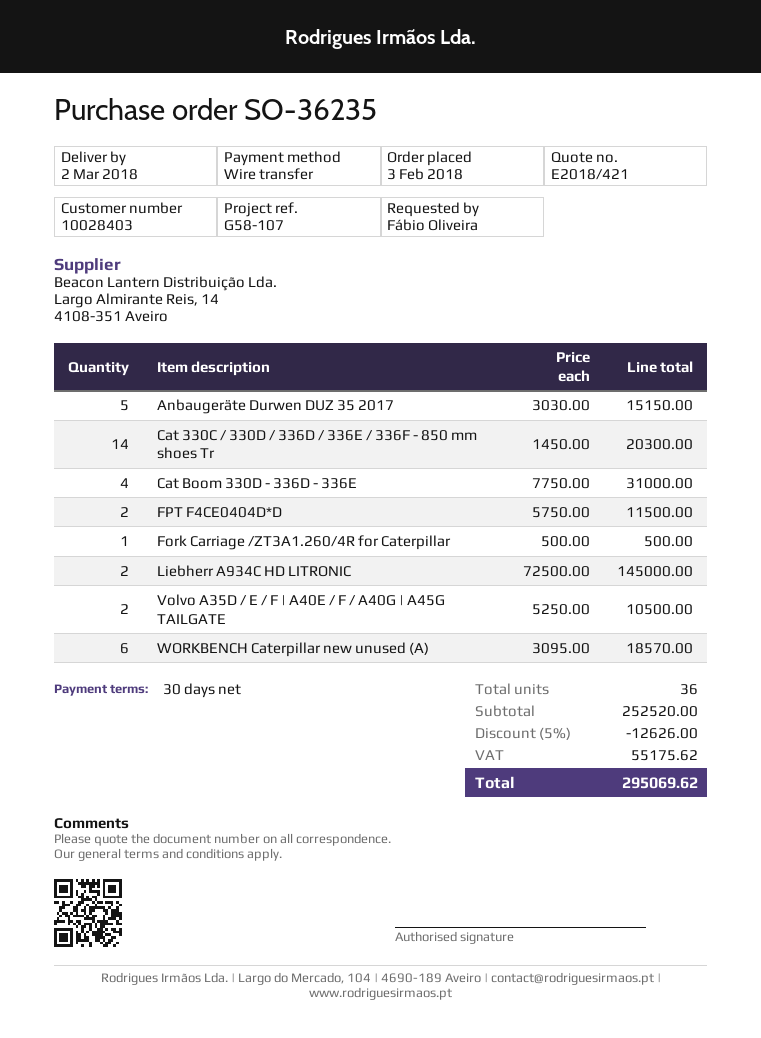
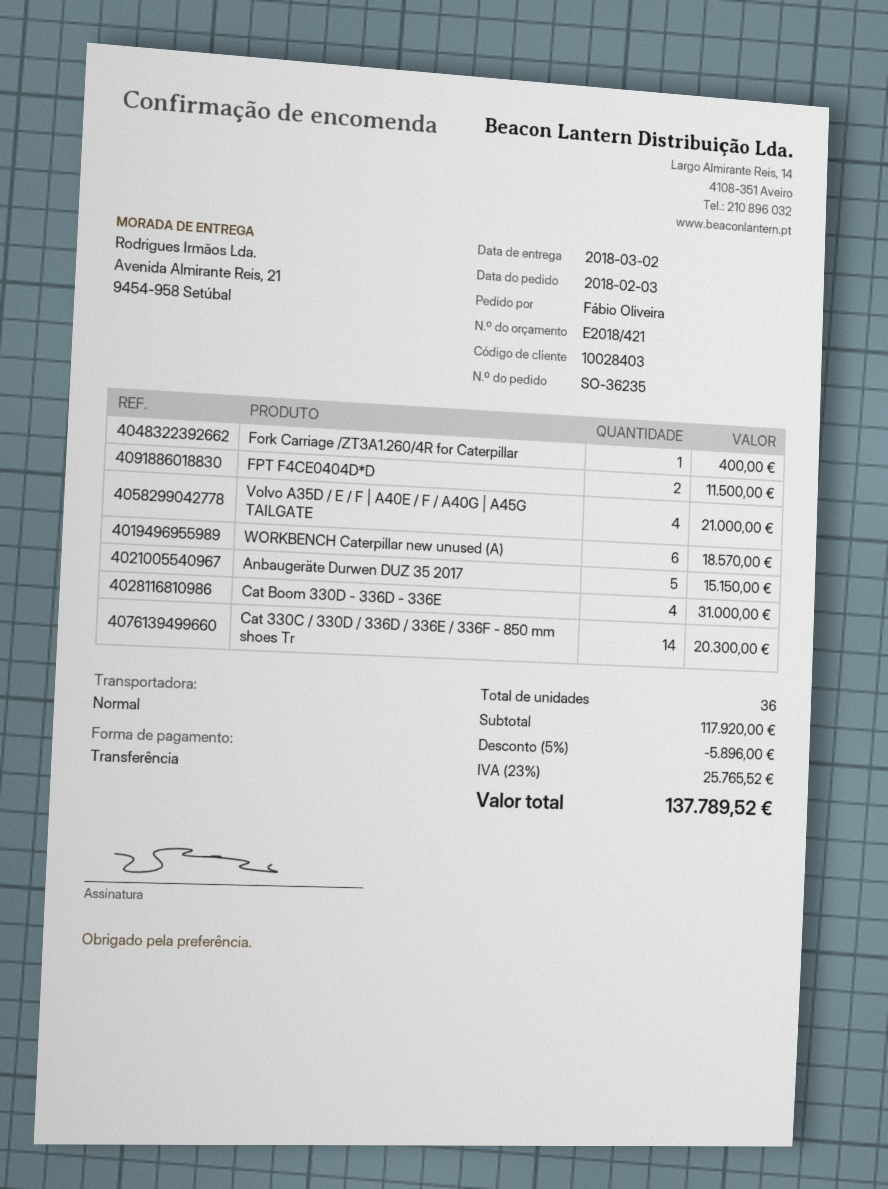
Fork Carriage /ZT3A1.260/4R for Caterpillar: 1 for 500.00 -> 1 for 400.00
Liebherr A934C HD LITRONIC: 2 for 145000.00 -> none
Volvo A35D / E / F | A40E / F / A40G | A45G TAILGATE: 2 for 10500.00 -> 4 for 21000.00
subtotal: 252520.00 -> 117920.00
discount: 5% = 12626.00 -> 5% = 5896.00
tax: 55175.62 -> 25765.52
total: 295069.62 -> 137789.52

